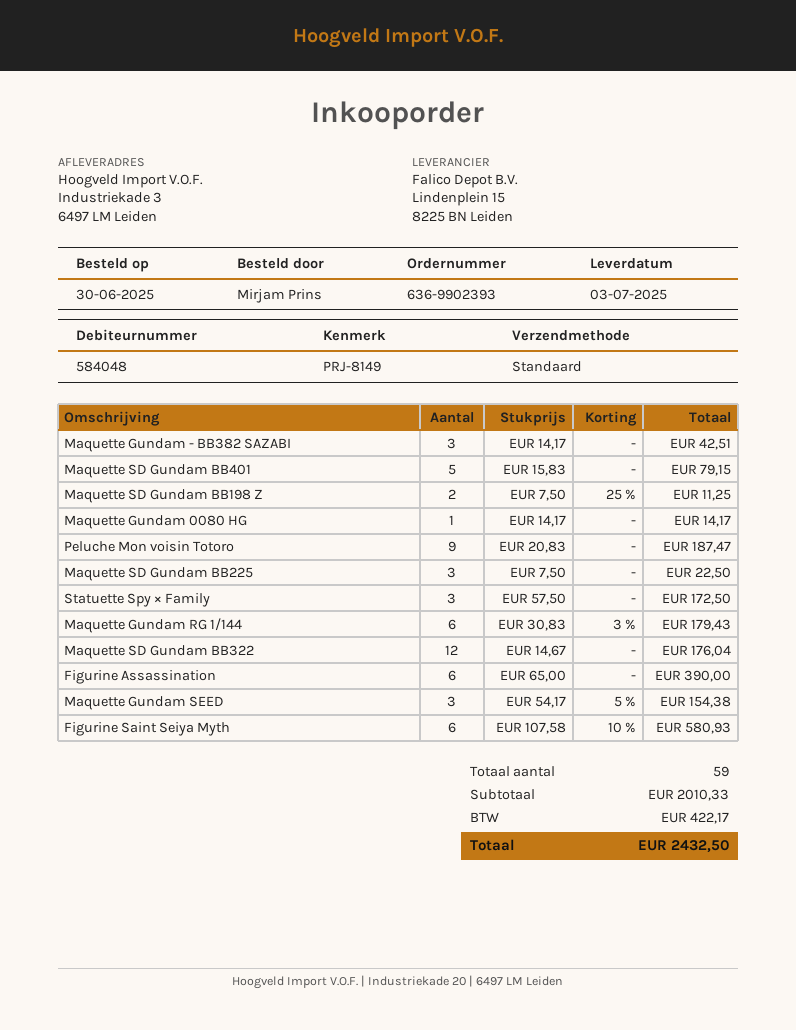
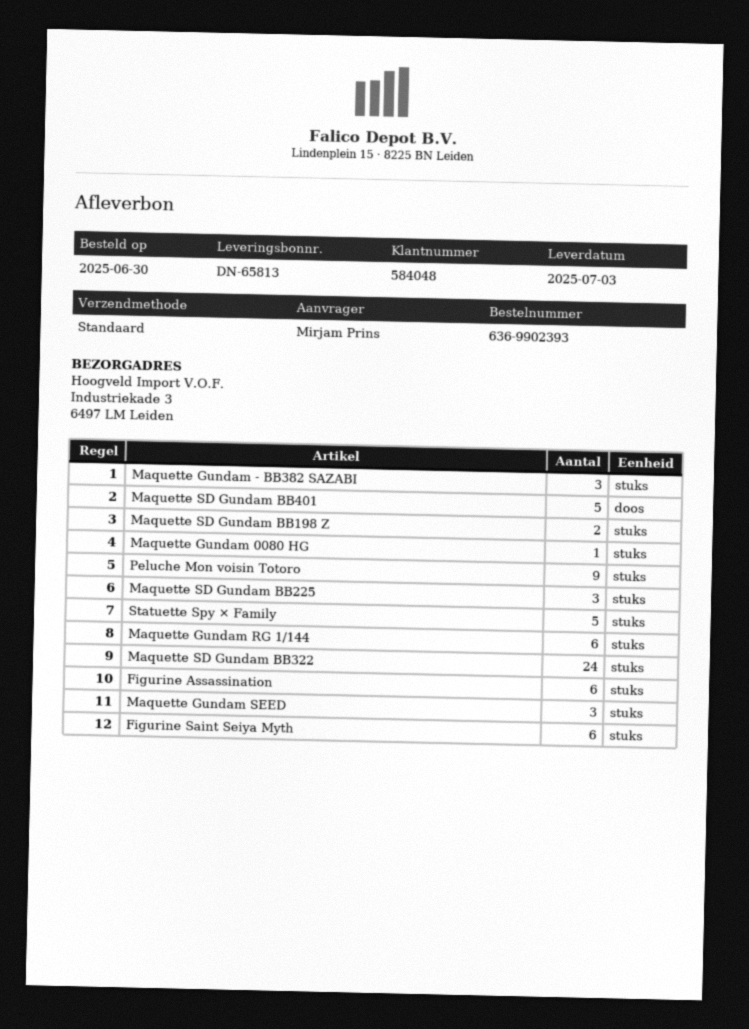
Statuette Spy × Family: 3 -> 5
Maquette SD Gundam BB322: 12 -> 24

